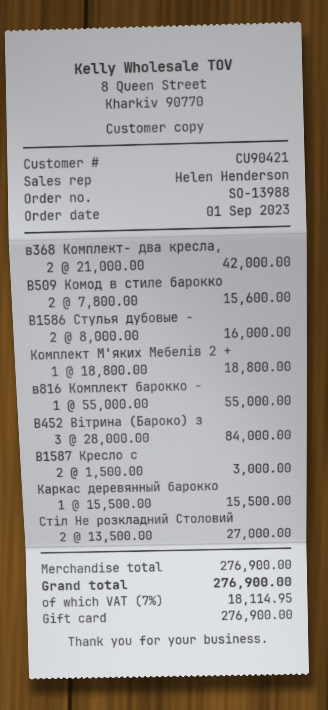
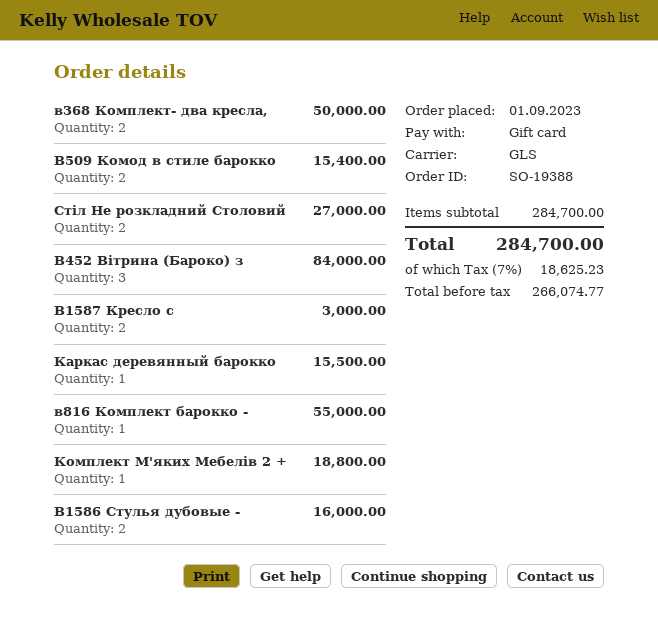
order number: SO-13988 -> SO-19388
в368 Комплект- два кресла,: 2 for 42000.00 -> 2 for 50000.00
В509 Комод в стиле барокко: 2 for 15600.00 -> 2 for 15400.00
subtotal: 276900.00 -> 284700.00
tax: 7% = 18114.95 -> 7% = 18625.23
total: 276900.00 -> 284700.00

